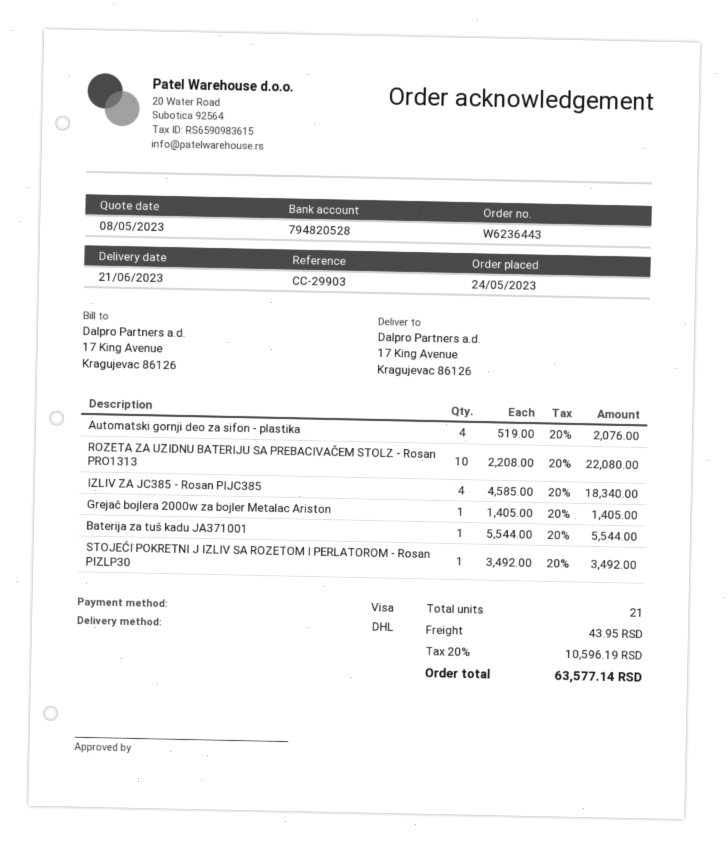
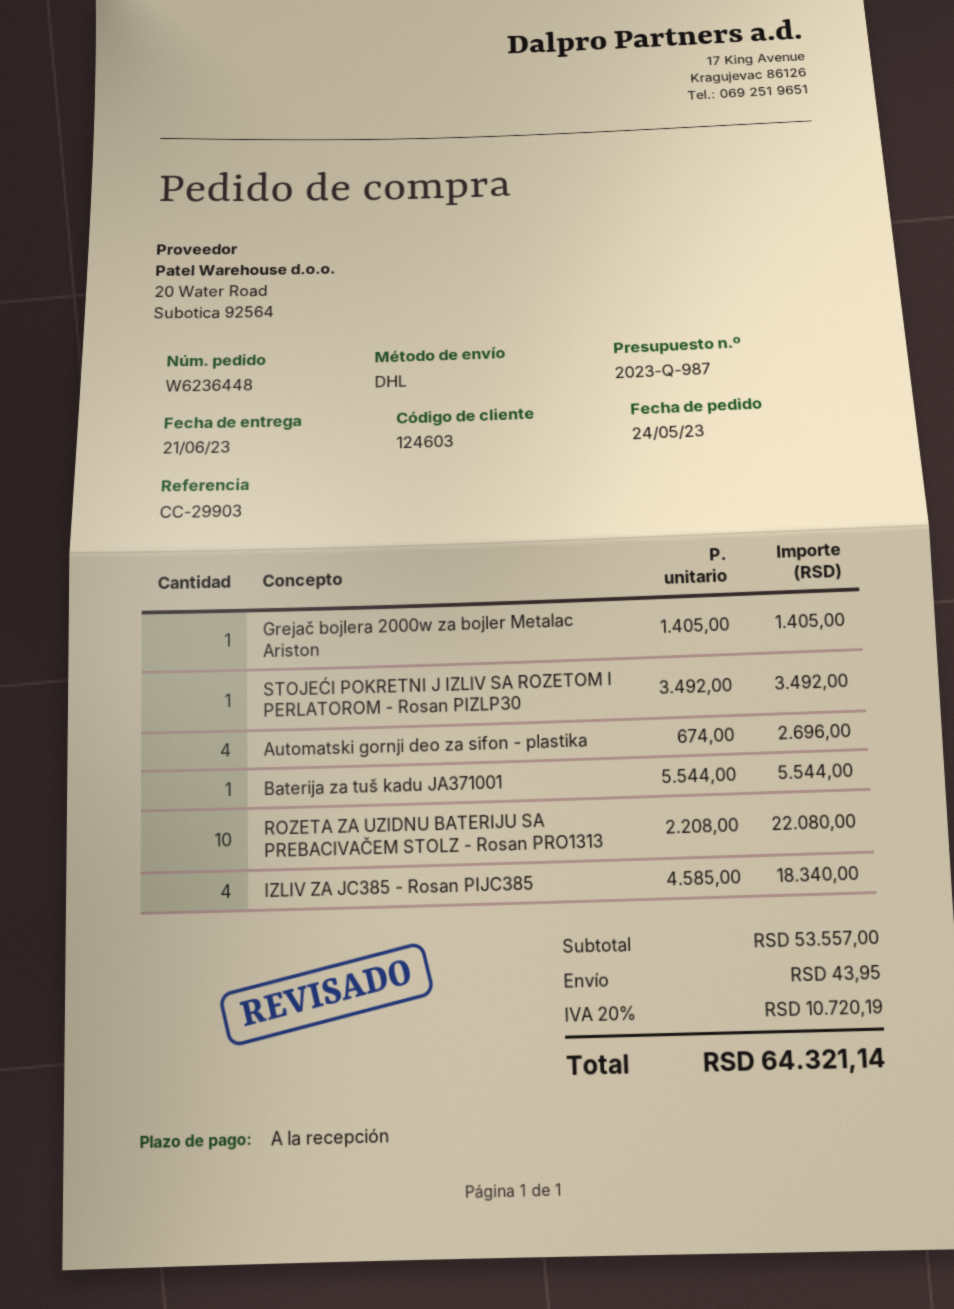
order number: W6236443 -> W6236448
Automatski gornji deo za sifon - plastika: 4 x 519.00 = 2076.00 -> 4 x 674.00 = 2696.00
tax: 20% = 10596.19 -> 20% = 10720.19
total: 63577.14 -> 64321.14

